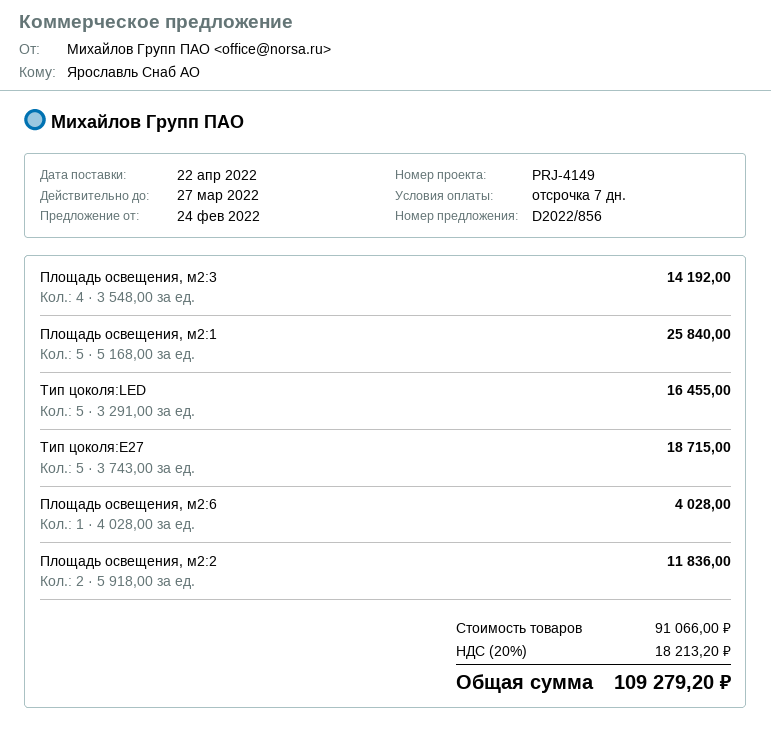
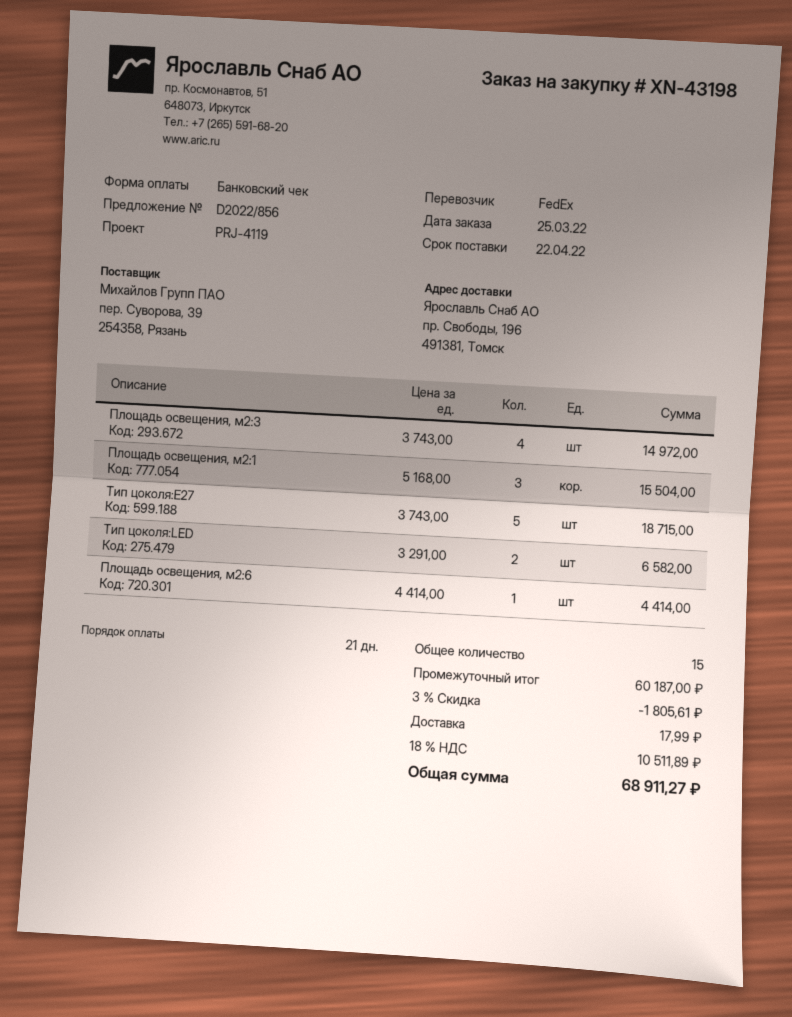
payment terms: 7 days -> 21 days
reference: PRJ-4149 -> PRJ-4119
Площадь освещения, м2:3: 4 x 3548.00 = 14192.00 -> 4 x 3743.00 = 14972.00
Площадь освещения, м2:1: 5 x 5168.00 = 25840.00 -> 3 x 5168.00 = 15504.00
Тип цоколя:LED: 5 x 3291.00 = 16455.00 -> 2 x 3291.00 = 6582.00
Площадь освещения, м2:6: 1 x 4028.00 = 4028.00 -> 1 x 4414.00 = 4414.00
Площадь освещения, м2:2: 2 x 5918.00 = 11836.00 -> none
subtotal: 91066.00 -> 60187.00
discount: none -> 3% = 1805.61
shipping: none -> 17.99
tax: 20% = 18213.20 -> 18% = 10511.89
total: 109279.20 -> 68911.27

